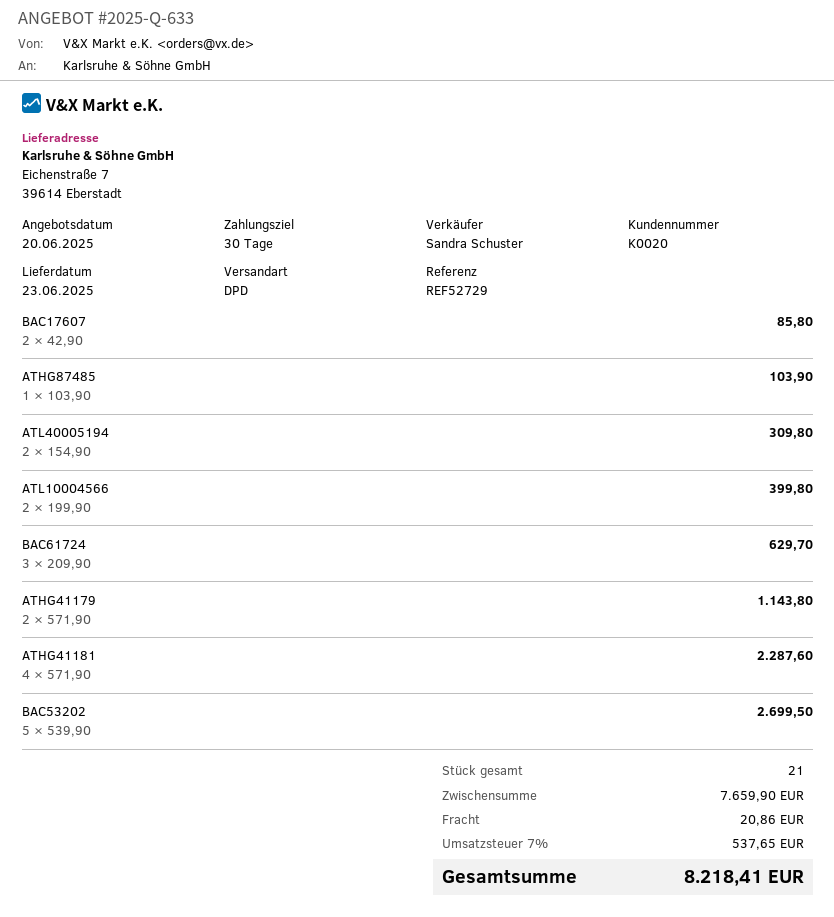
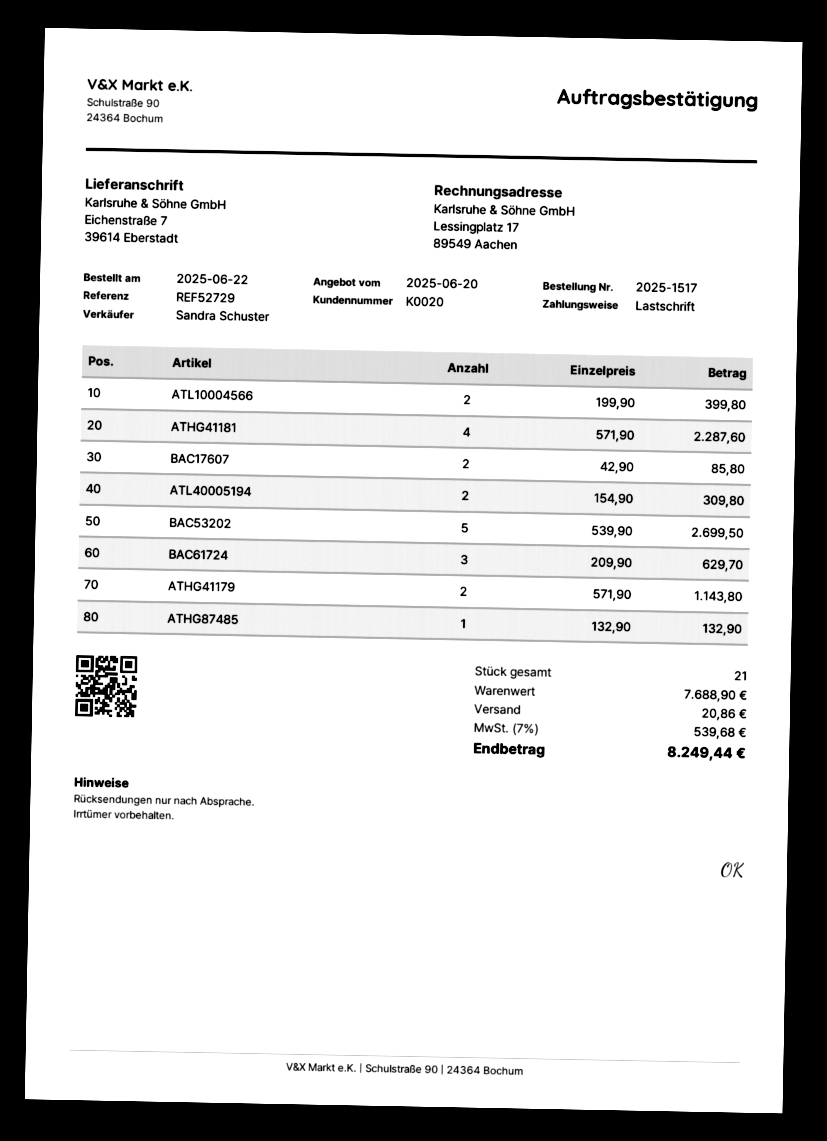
ATHG87485: 1 x 103.90 = 103.90 -> 1 x 132.90 = 132.90
subtotal: 7659.90 -> 7688.90
tax: 7% = 537.65 -> 7% = 539.68
total: 8218.41 -> 8249.44

